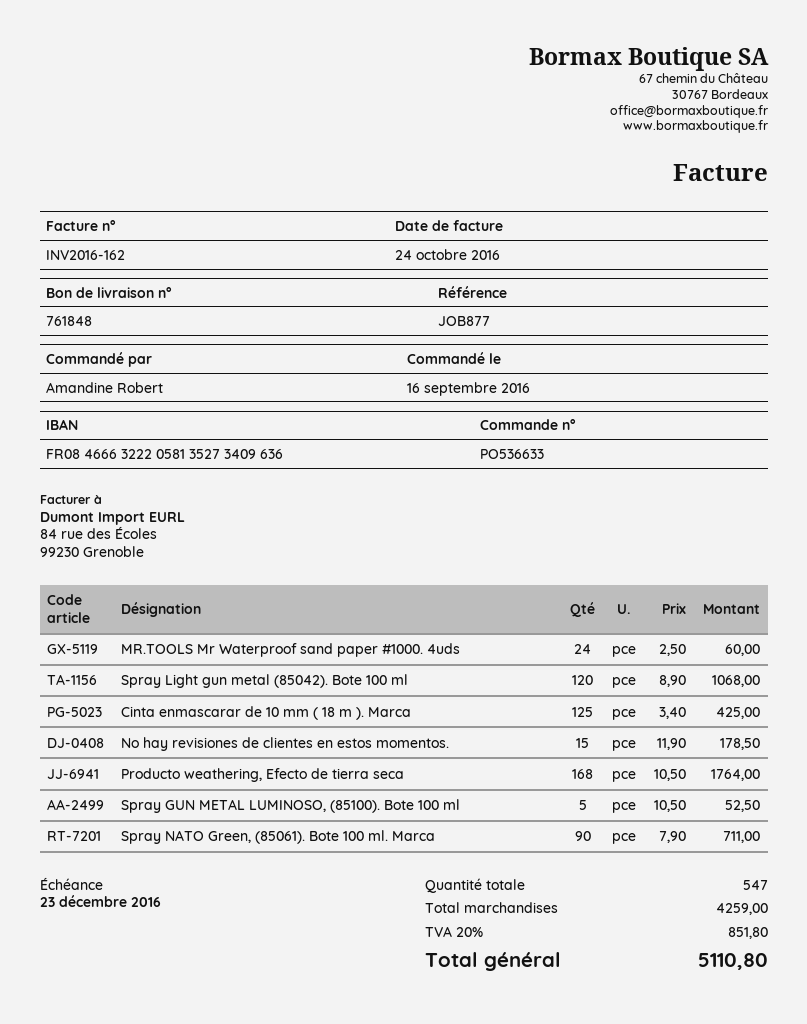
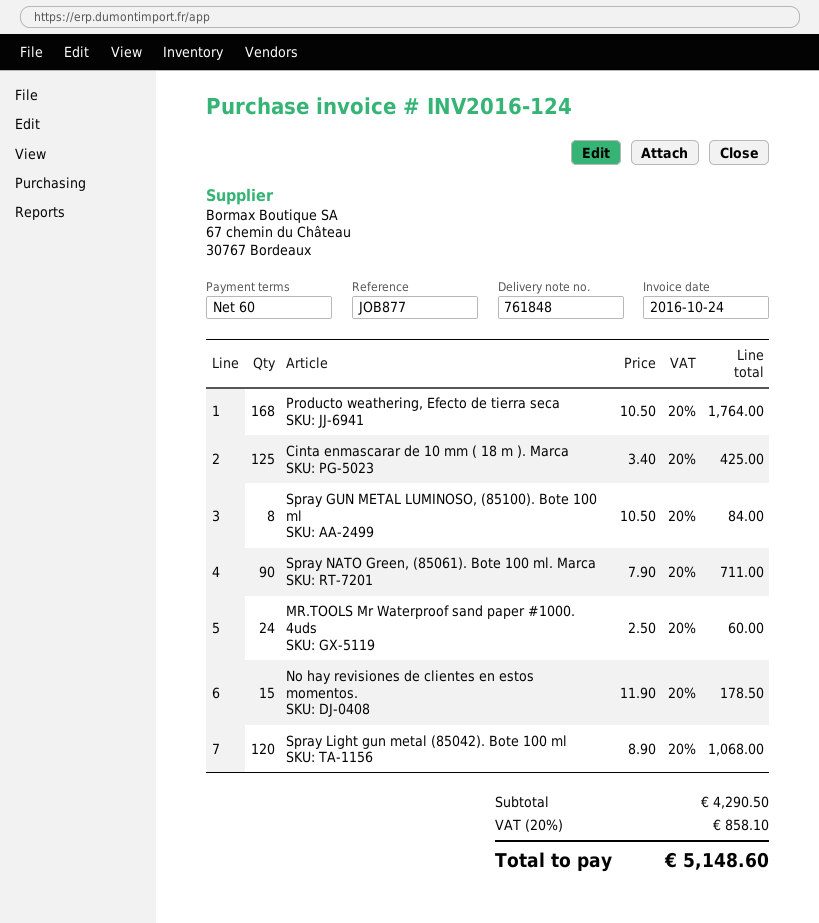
invoice number: INV2016-162 -> INV2016-124
Spray GUN METAL LUMINOSO, (85100). Bote 100 ml: 5 x 10.50 = 52.50 -> 8 x 10.50 = 84.00
subtotal: 4259.00 -> 4290.50
tax: 20% = 851.80 -> 20% = 858.10
total: 5110.80 -> 5148.60

